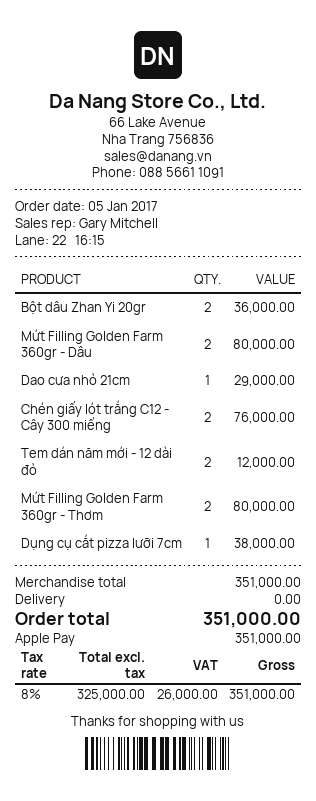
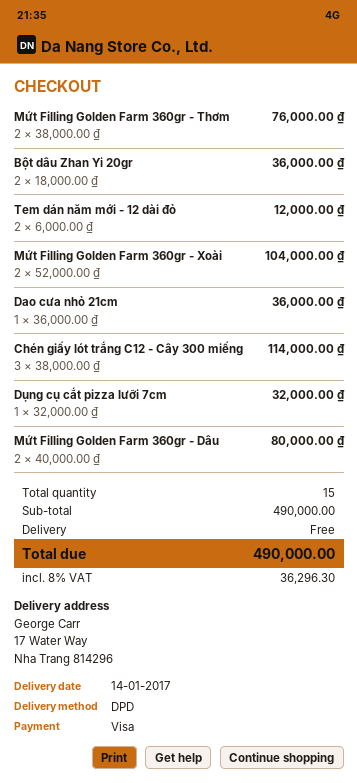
payment method: Apple Pay -> Visa
Dao cưa nhỏ 21cm: 1 for 29000.00 -> 1 for 36000.00
Chén giấy lót trắng C12 - Cây 300 miếng: 2 for 76000.00 -> 3 for 114000.00
Mứt Filling Golden Farm 360gr - Thơm: 2 for 80000.00 -> 2 for 76000.00
Dụng cụ cắt pizza lưỡi 7cm: 1 for 38000.00 -> 1 for 32000.00
Mứt Filling Golden Farm 360gr - Xoài: none -> 2 for 104000.00
subtotal: 351000.00 -> 490000.00
tax: 8% = 26000.00 -> 8% = 36296.30
total: 351000.00 -> 490000.00

